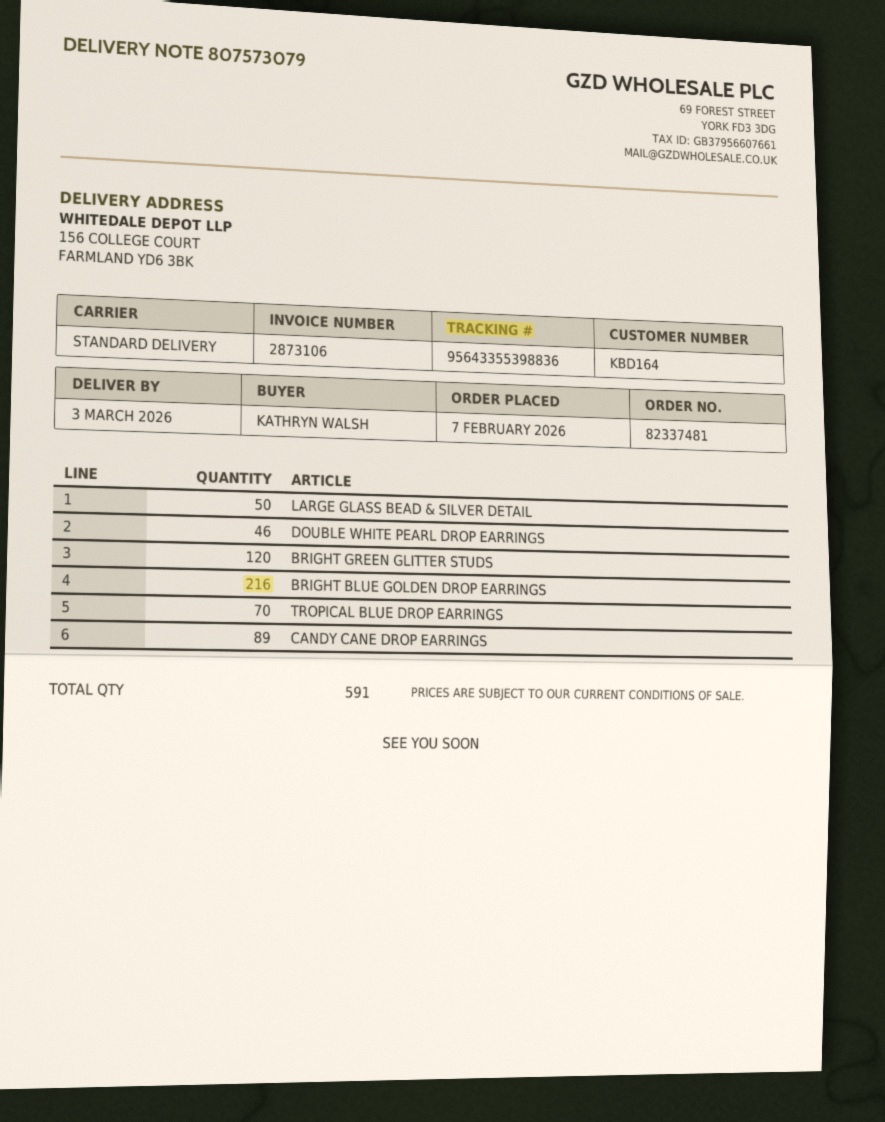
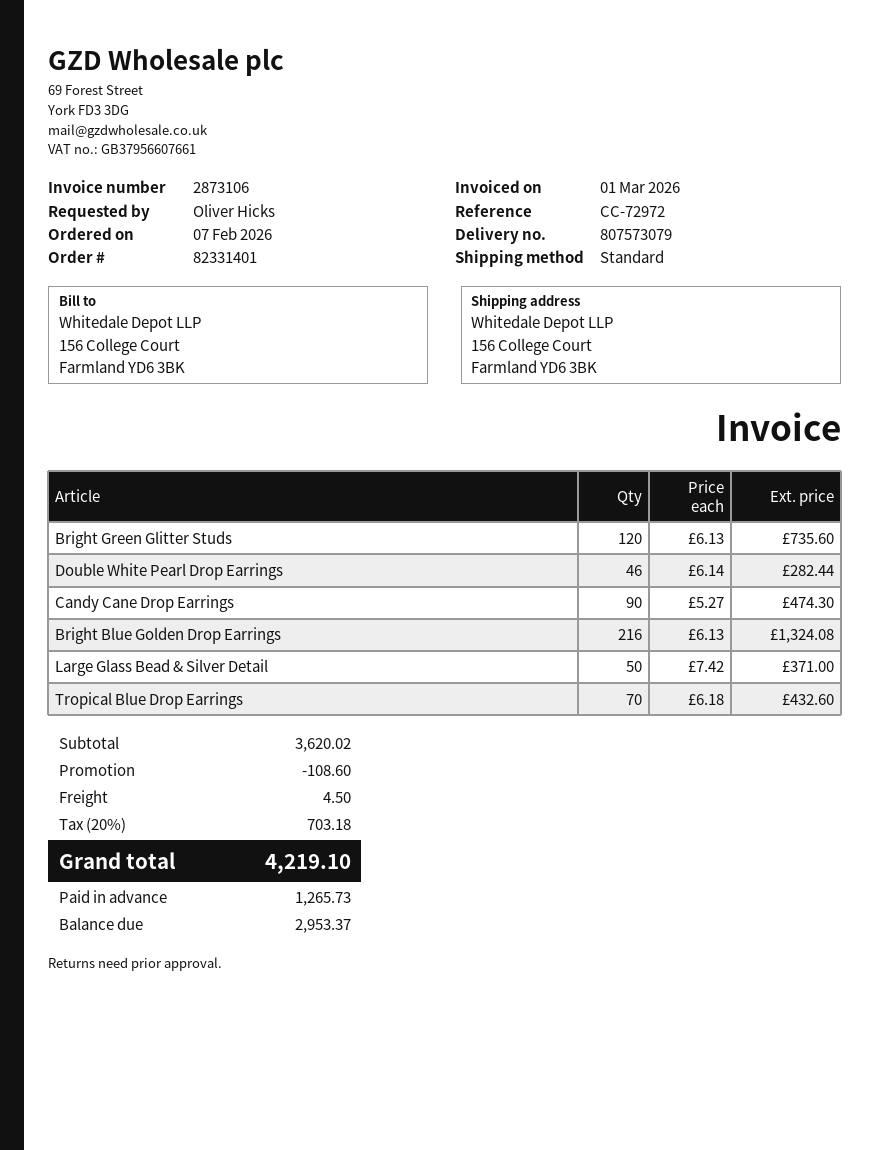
order number: 82337481 -> 82331401
ordered by: KATHRYN WALSH -> Oliver Hicks
CANDY CANE DROP EARRINGS: 89 -> 90

